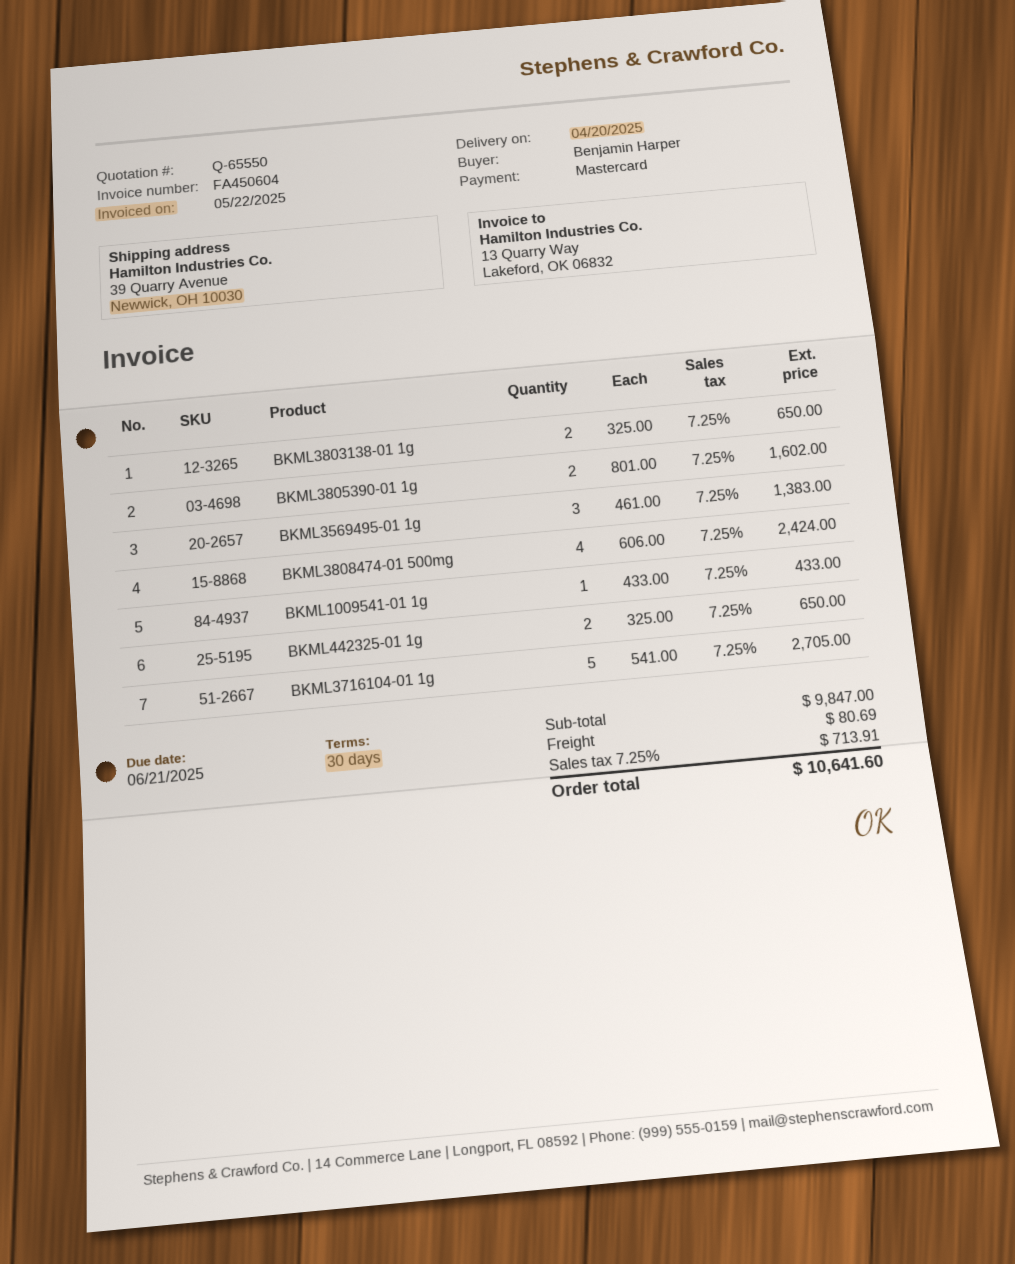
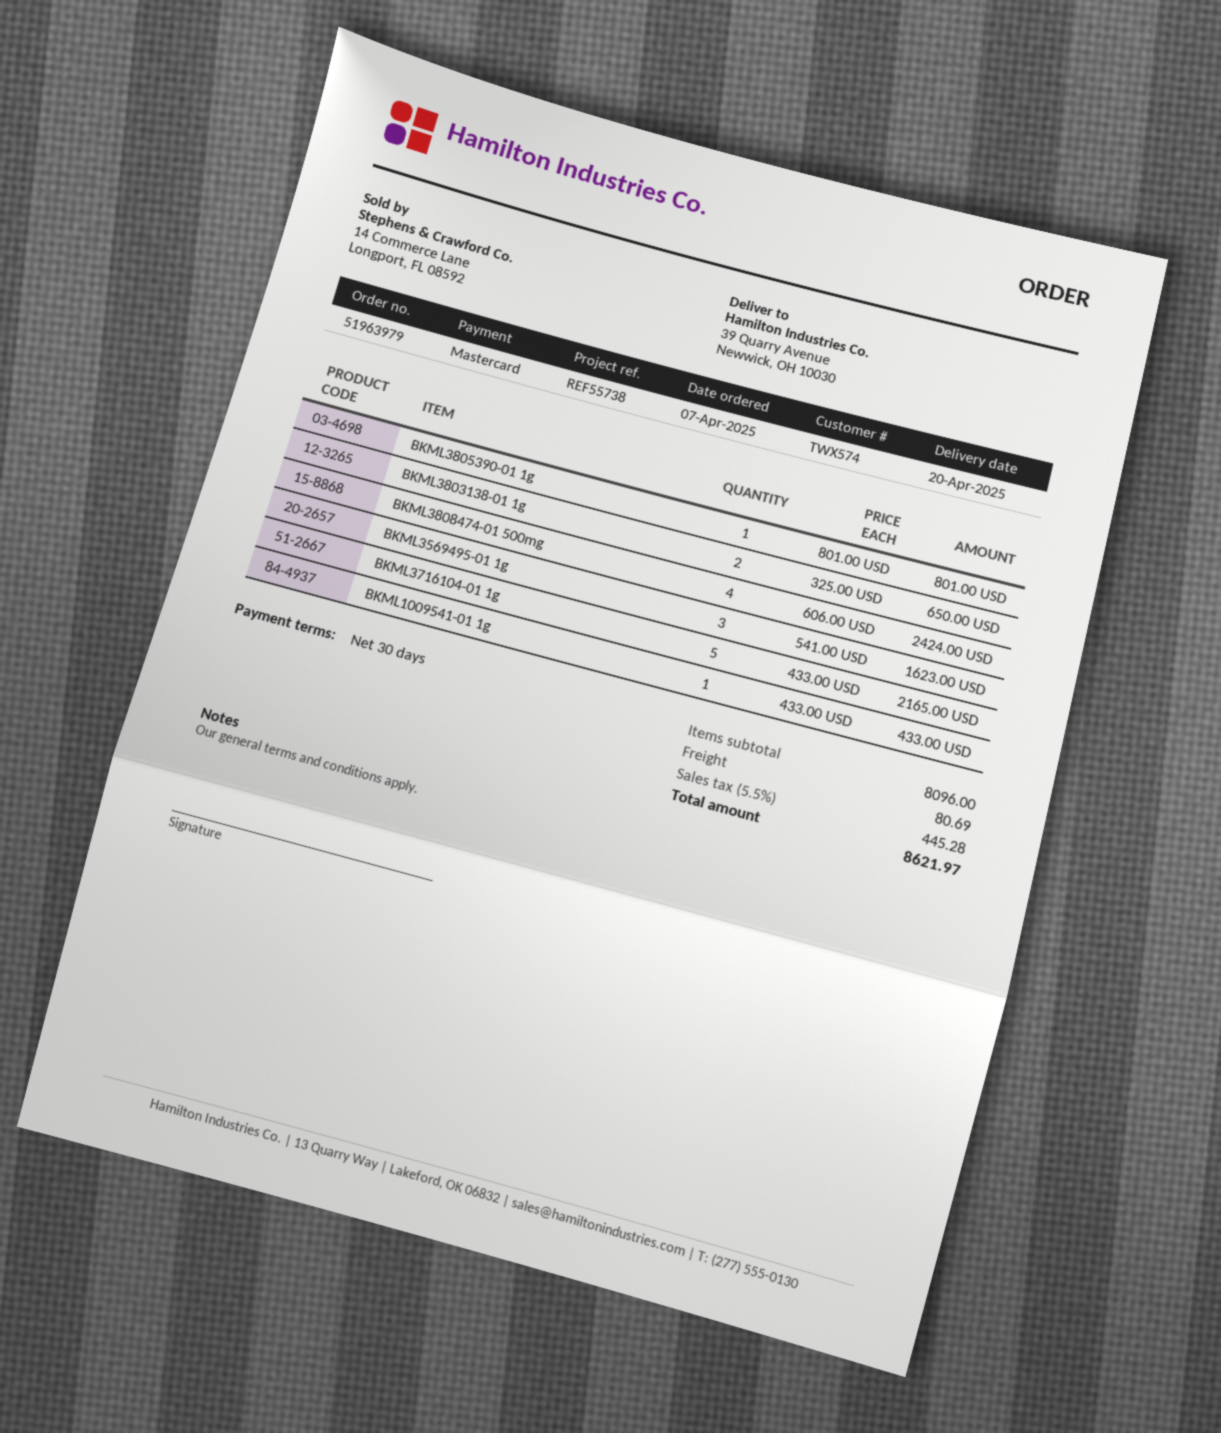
BKML3805390-01 1g: 2 x 801.00 = 1602.00 -> 1 x 801.00 = 801.00
BKML3569495-01 1g: 3 x 461.00 = 1383.00 -> 3 x 541.00 = 1623.00
BKML442325-01 1g: 2 x 325.00 = 650.00 -> none
BKML3716104-01 1g: 5 x 541.00 = 2705.00 -> 5 x 433.00 = 2165.00
subtotal: 9847.00 -> 8096.00
tax: 7.25% = 713.91 -> 5.5% = 445.28
total: 10641.60 -> 8621.97

